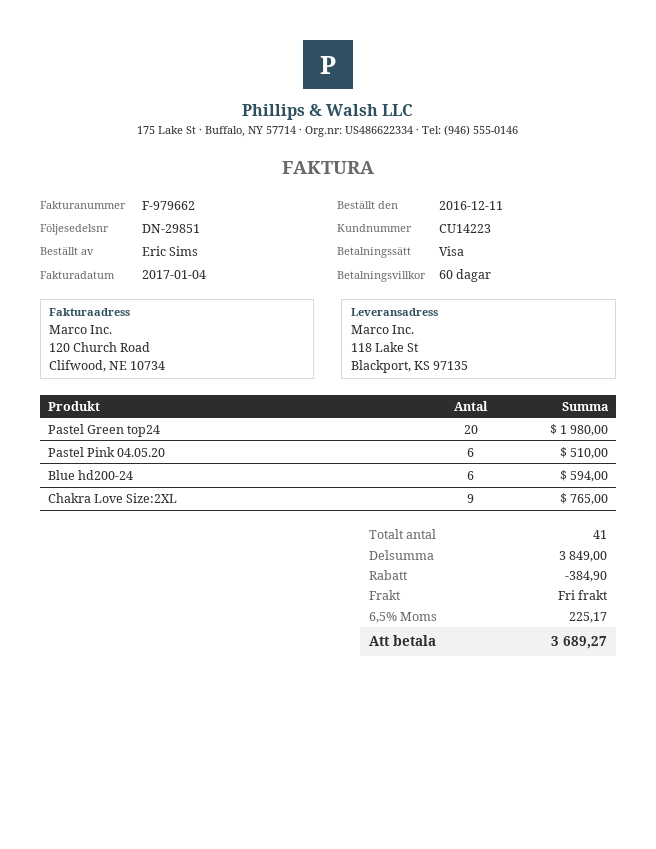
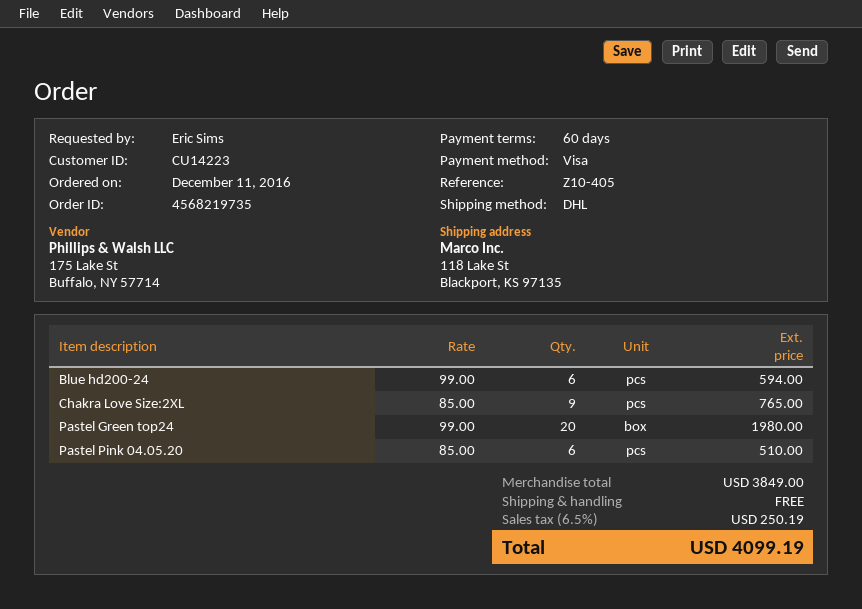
discount: 384.90 -> none
tax: 6.5% = 225.17 -> 6.5% = 250.19
total: 3689.27 -> 4099.19

